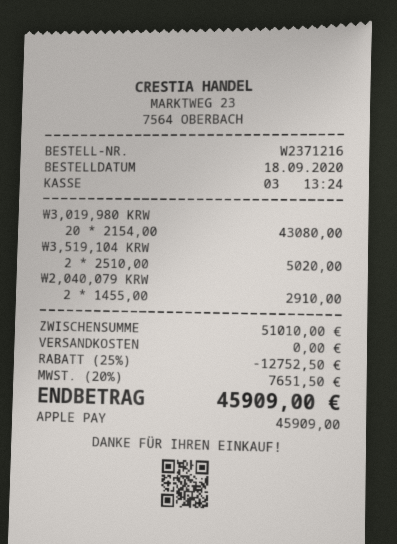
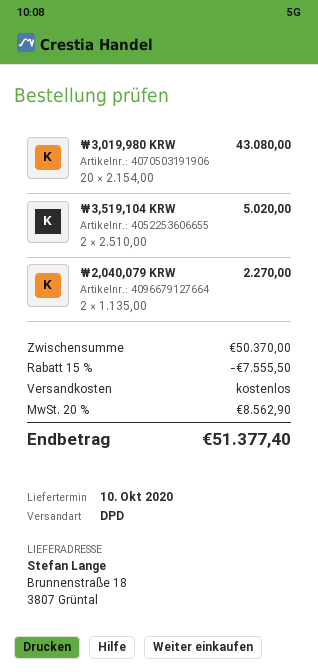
₩2,040,079 KRW: 2 x 1455.00 = 2910.00 -> 2 x 1135.00 = 2270.00
subtotal: 51010.00 -> 50370.00
discount: 25% = 12752.50 -> 15% = 7555.50
tax: 20% = 7651.50 -> 20% = 8562.90
total: 45909.00 -> 51377.40

